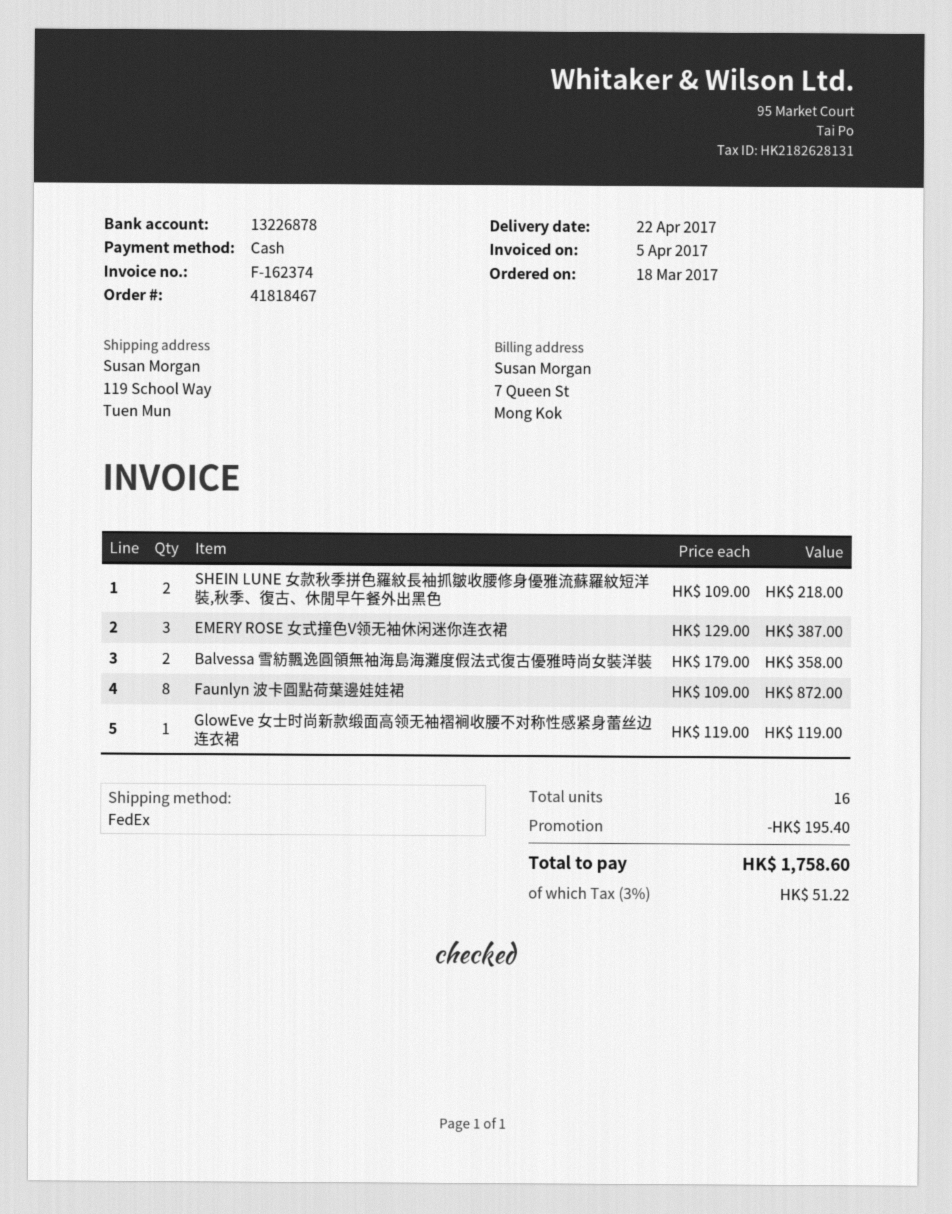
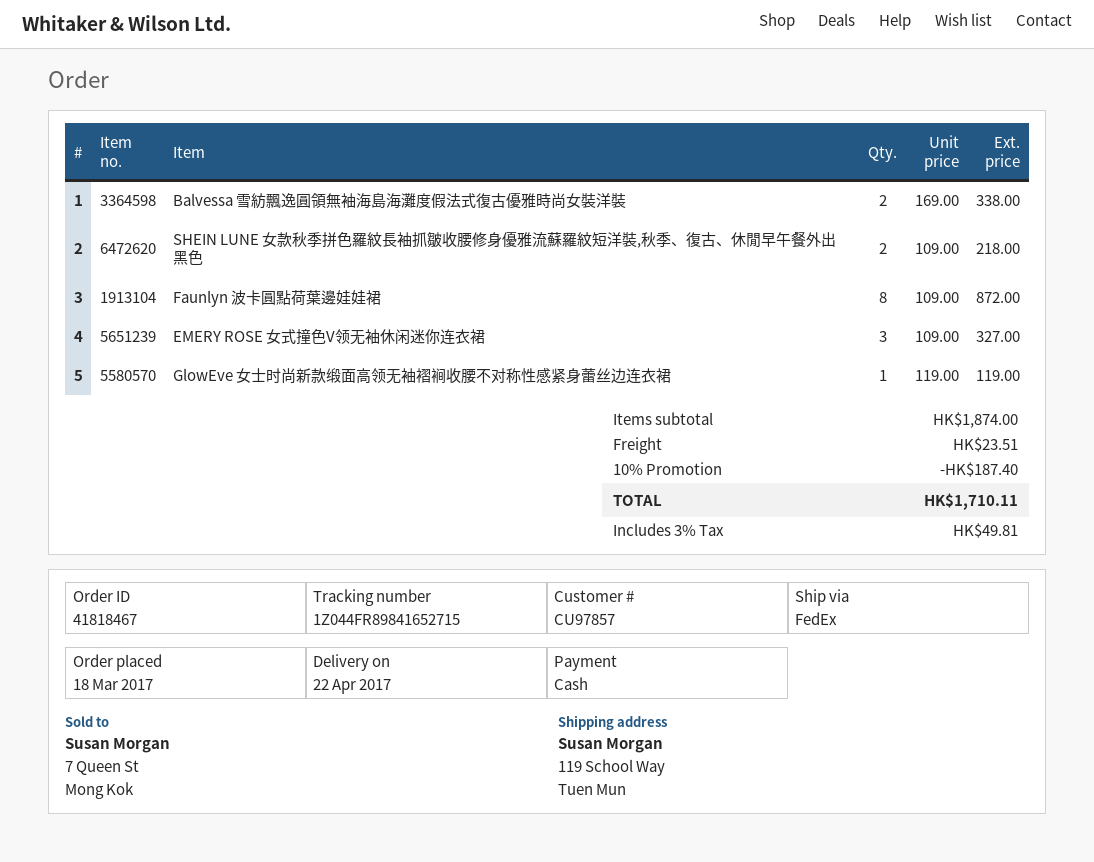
EMERY ROSE 女式撞色V领无袖休闲迷你连衣裙: 3 x 129.00 = 387.00 -> 3 x 109.00 = 327.00
Balvessa 雪紡飄逸圓領無袖海島海灘度假法式復古優雅時尚女裝洋裝: 2 x 179.00 = 358.00 -> 2 x 169.00 = 338.00
discount: 195.40 -> 187.40
shipping: none -> 23.51
tax: 3% = 51.22 -> 3% = 49.81
total: 1758.60 -> 1710.11

